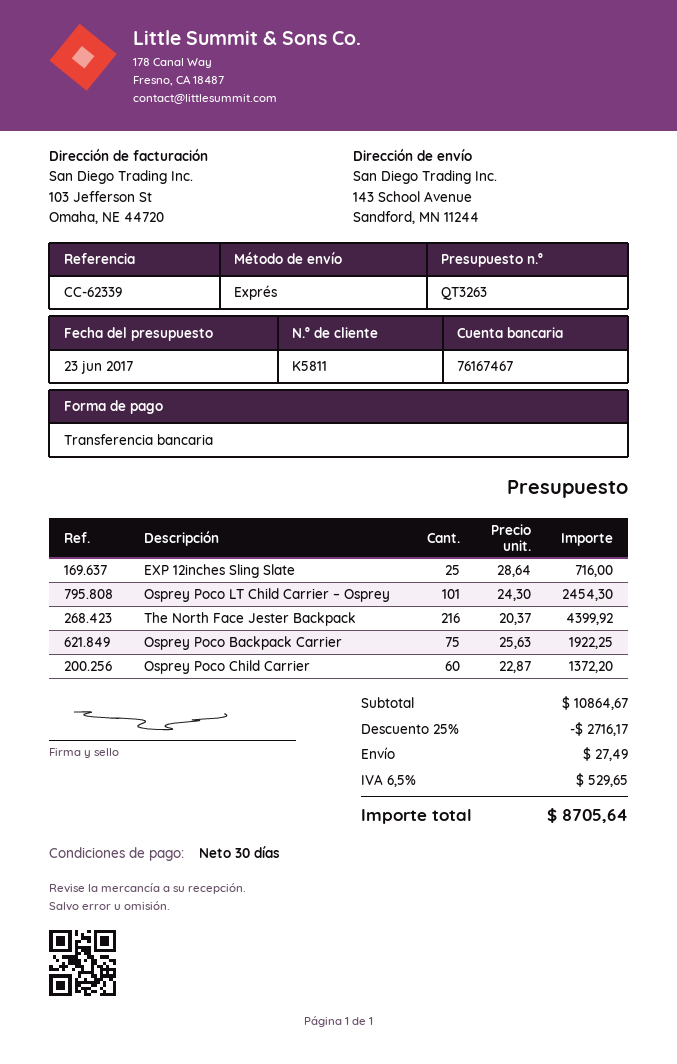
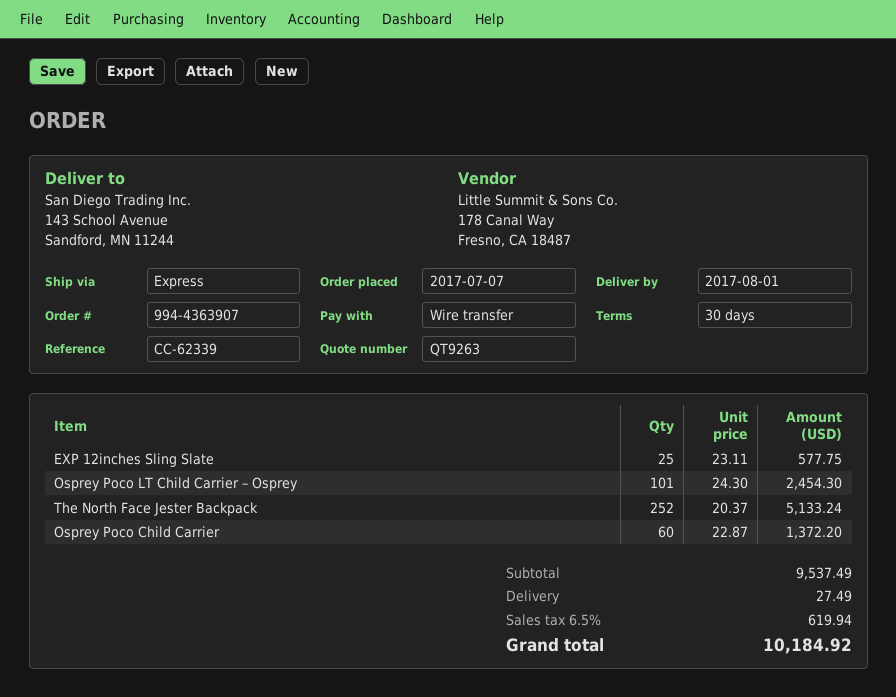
quote number: QT3263 -> QT9263
EXP 12inches Sling Slate: 25 x 28.64 = 716.00 -> 25 x 23.11 = 577.75
The North Face Jester Backpack: 216 x 20.37 = 4399.92 -> 252 x 20.37 = 5133.24
Osprey Poco Backpack Carrier: 75 x 25.63 = 1922.25 -> none
subtotal: 10864.67 -> 9537.49
discount: 25% = 2716.17 -> none
tax: 6.5% = 529.65 -> 6.5% = 619.94
total: 8705.64 -> 10184.92

